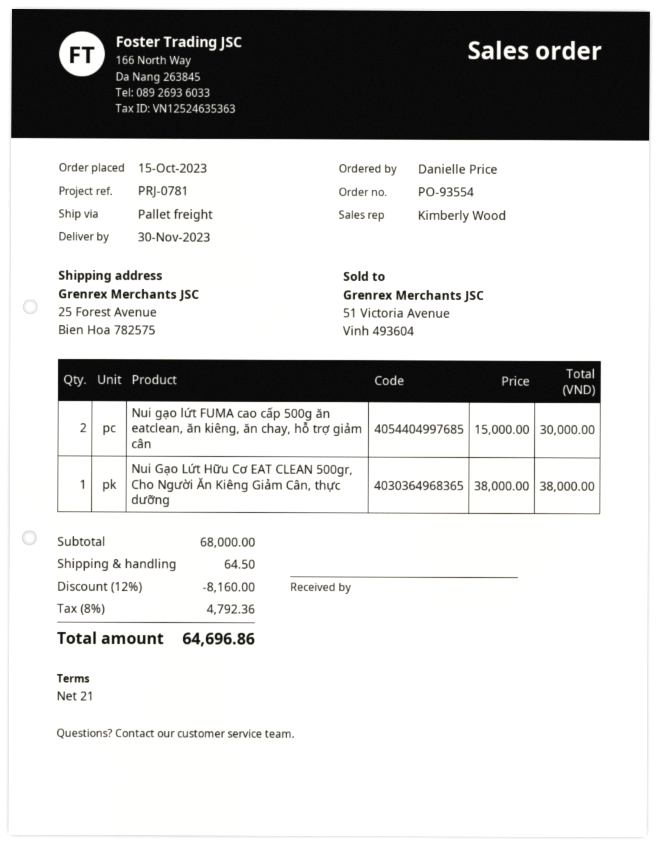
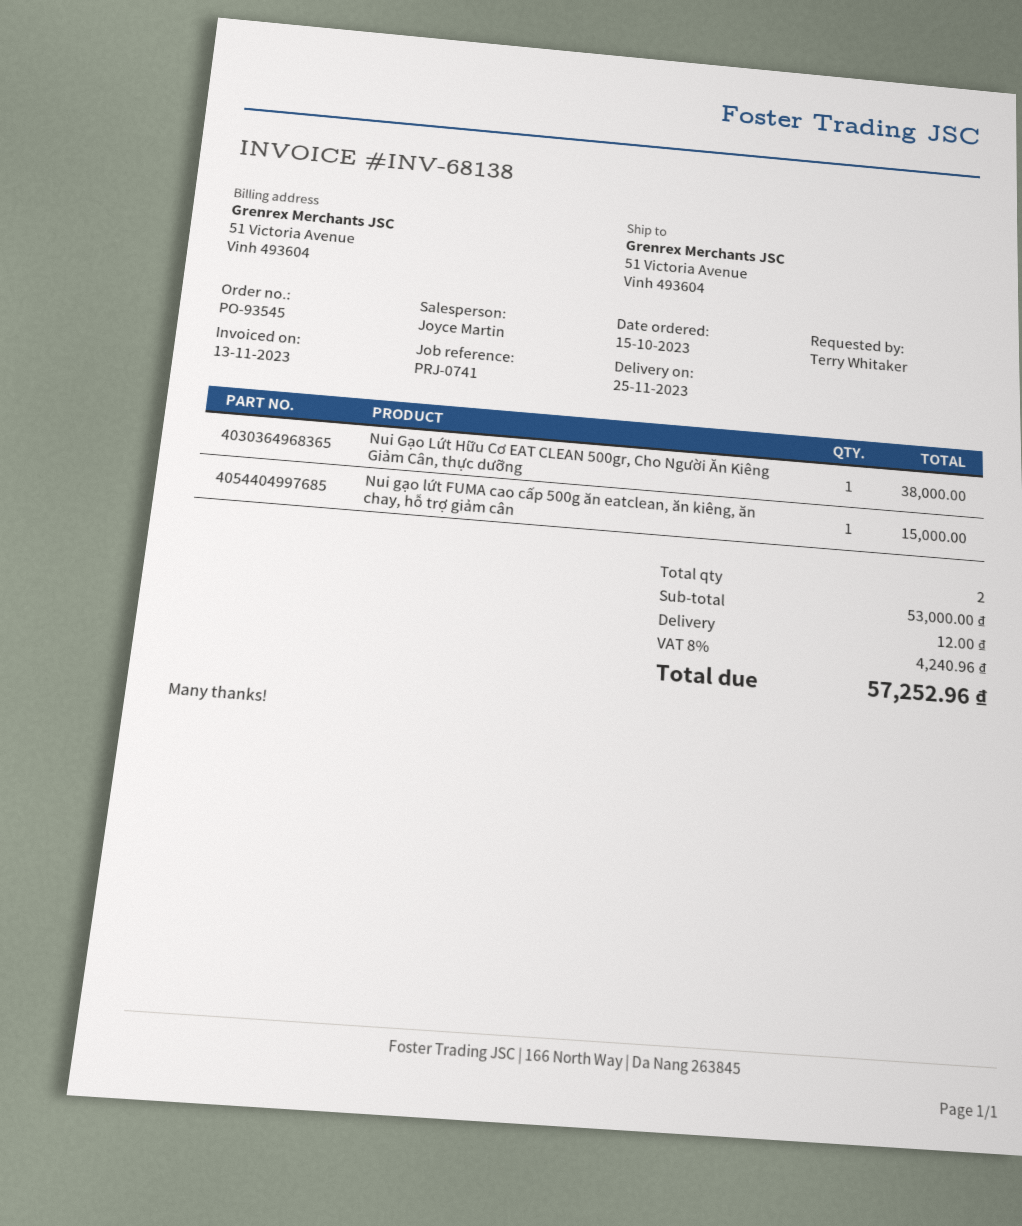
order number: PO-93554 -> PO-93545
delivery date: 2023-11-30 -> 2023-11-25
reference: PRJ-0781 -> PRJ-0741
ordered by: Danielle Price -> Terry Whitaker
sales rep: Kimberly Wood -> Joyce Martin
ship to: 25 Forest Avenue, Bien Hoa 782575 -> 51 Victoria Avenue, Vinh 493604
Nui gạo lứt FUMA cao cấp 500g ăn eatclean, ăn kiêng, ăn chay, hỗ trợ giảm cân: 2 for 30000.00 -> 1 for 15000.00
subtotal: 68000.00 -> 53000.00
discount: 12% = 8160.00 -> none
shipping: 64.50 -> 12.00
tax: 8% = 4792.36 -> 8% = 4240.96
total: 64696.86 -> 57252.96

